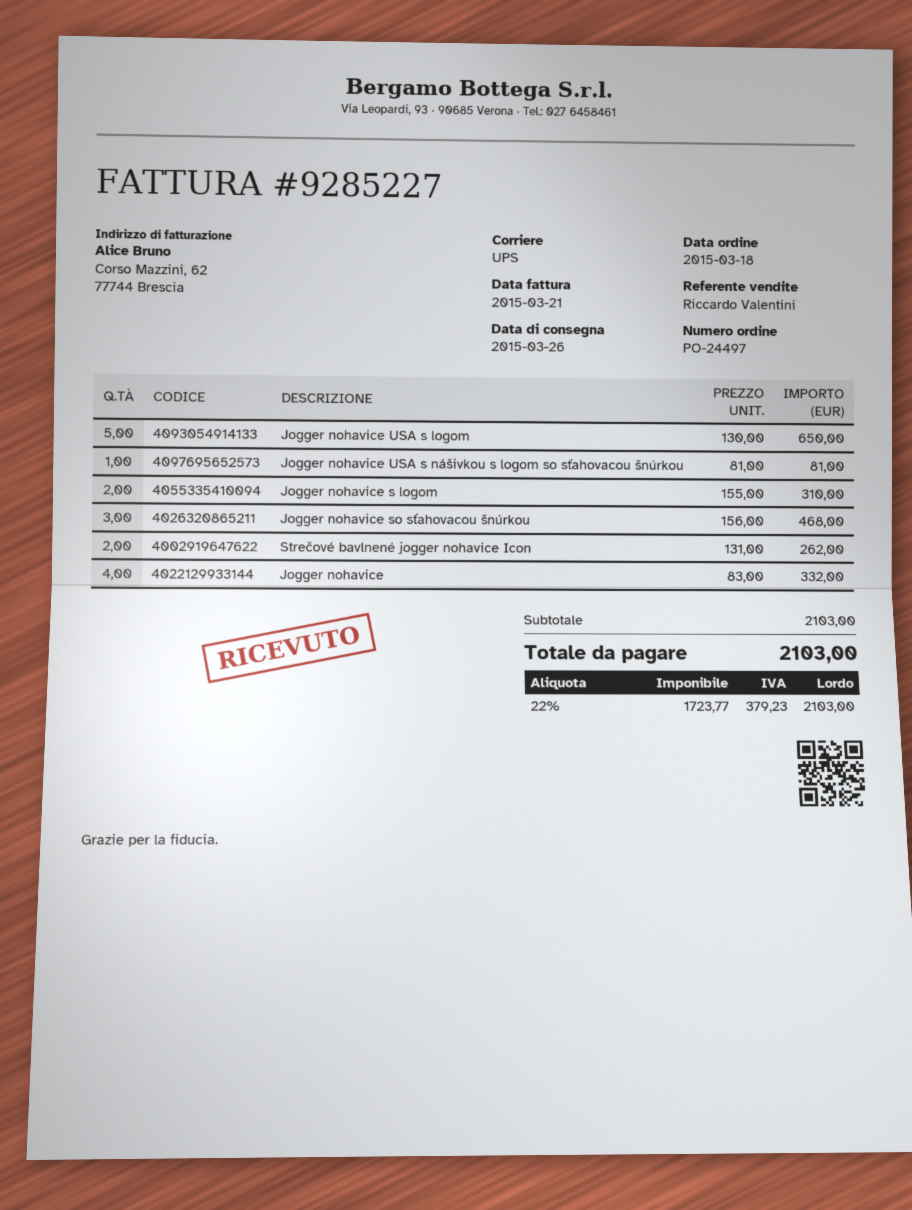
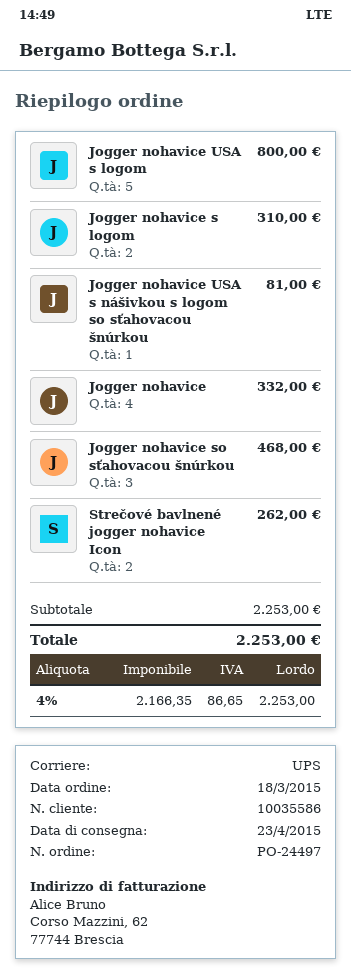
delivery date: 2015-03-26 -> 2015-04-23
Jogger nohavice USA s logom: 5 for 650.00 -> 5 for 800.00
subtotal: 2103.00 -> 2253.00
net: 1723.77 -> 2166.35
tax: 22% = 379.23 -> 4% = 86.65
total: 2103.00 -> 2253.00

